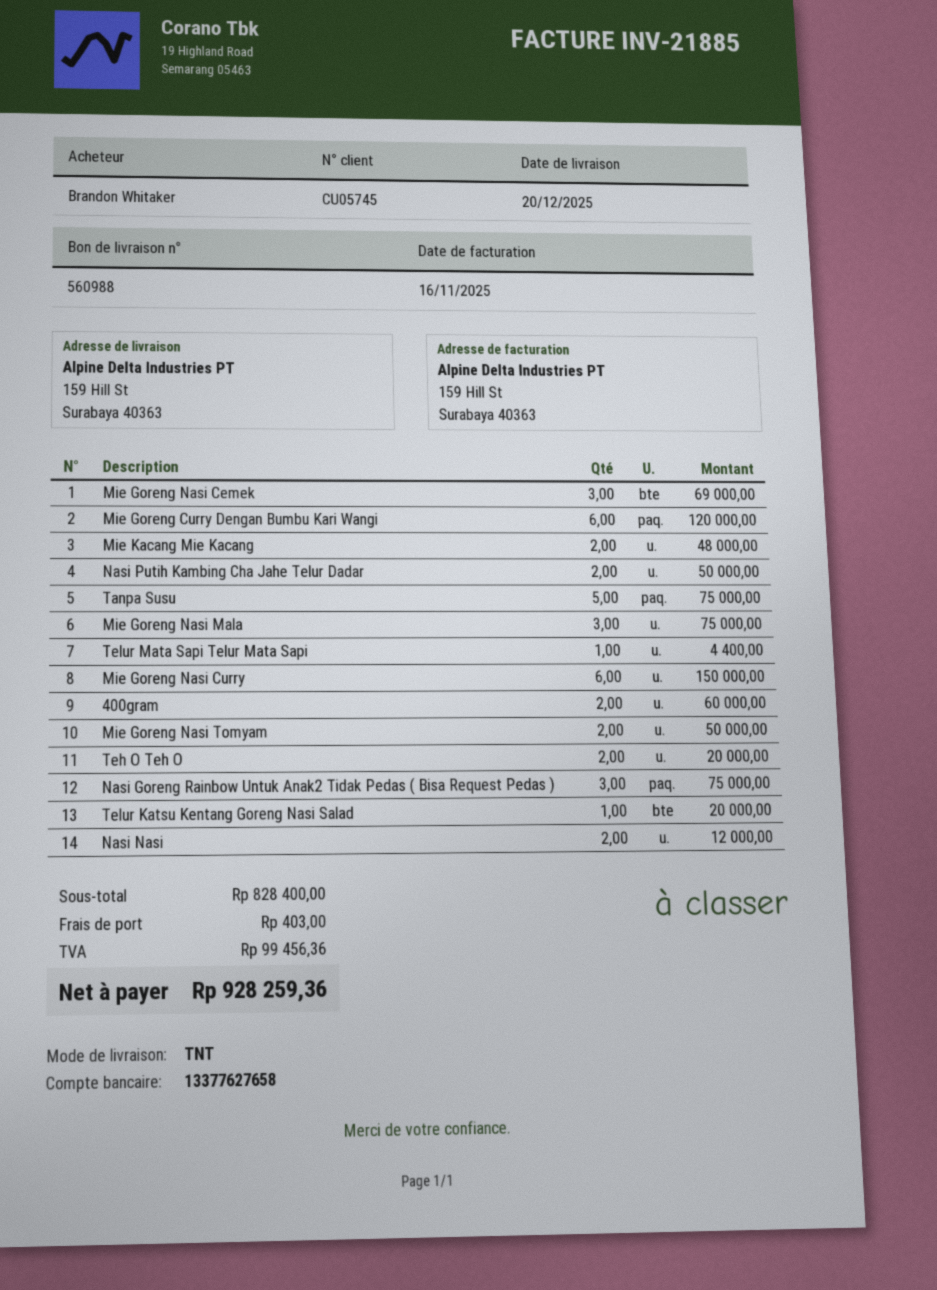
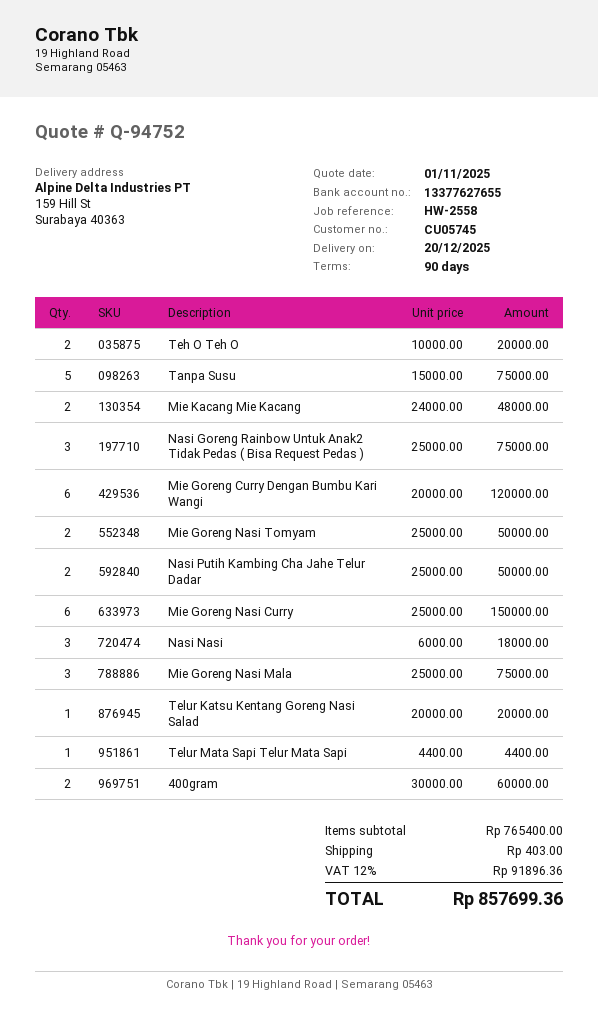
bank account: 13377627658 -> 13377627655
Mie Goreng Nasi Cemek: 3 for 69000.00 -> none
Nasi Nasi: 2 for 12000.00 -> 3 for 18000.00
subtotal: 828400.00 -> 765400.00
tax: 99456.36 -> 91896.36
total: 928259.36 -> 857699.36

